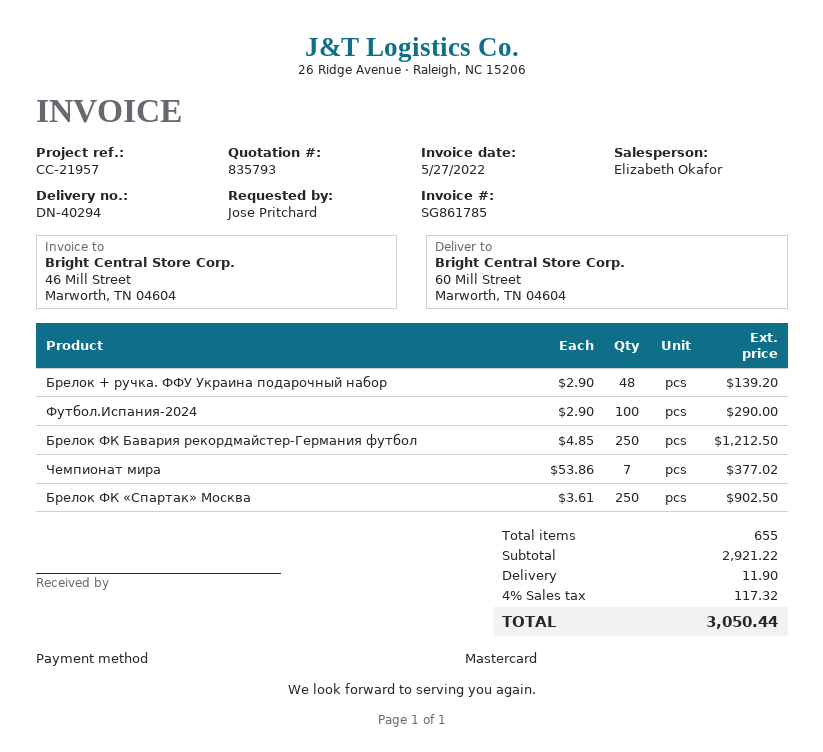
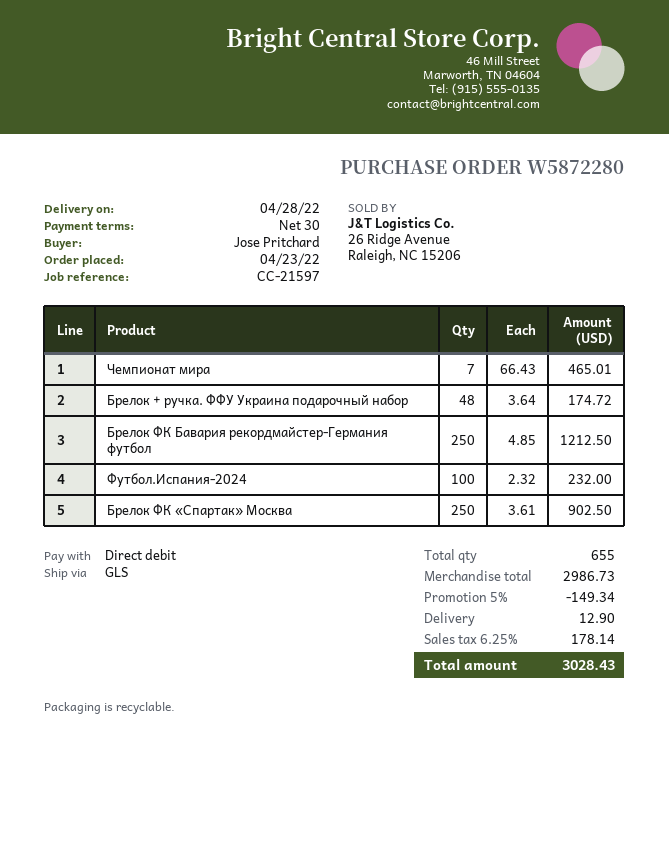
reference: CC-21957 -> CC-21597
payment method: Mastercard -> direct debit
Брелок + ручка. ФФУ Украина подарочный набор: 48 x 2.90 = 139.20 -> 48 x 3.64 = 174.72
Футбол.Испания-2024: 100 x 2.90 = 290.00 -> 100 x 2.32 = 232.00
Чемпионат мира: 7 x 53.86 = 377.02 -> 7 x 66.43 = 465.01
subtotal: 2921.22 -> 2986.73
discount: none -> 5% = 149.34
shipping: 11.90 -> 12.90
tax: 4% = 117.32 -> 6.25% = 178.14
total: 3050.44 -> 3028.43

